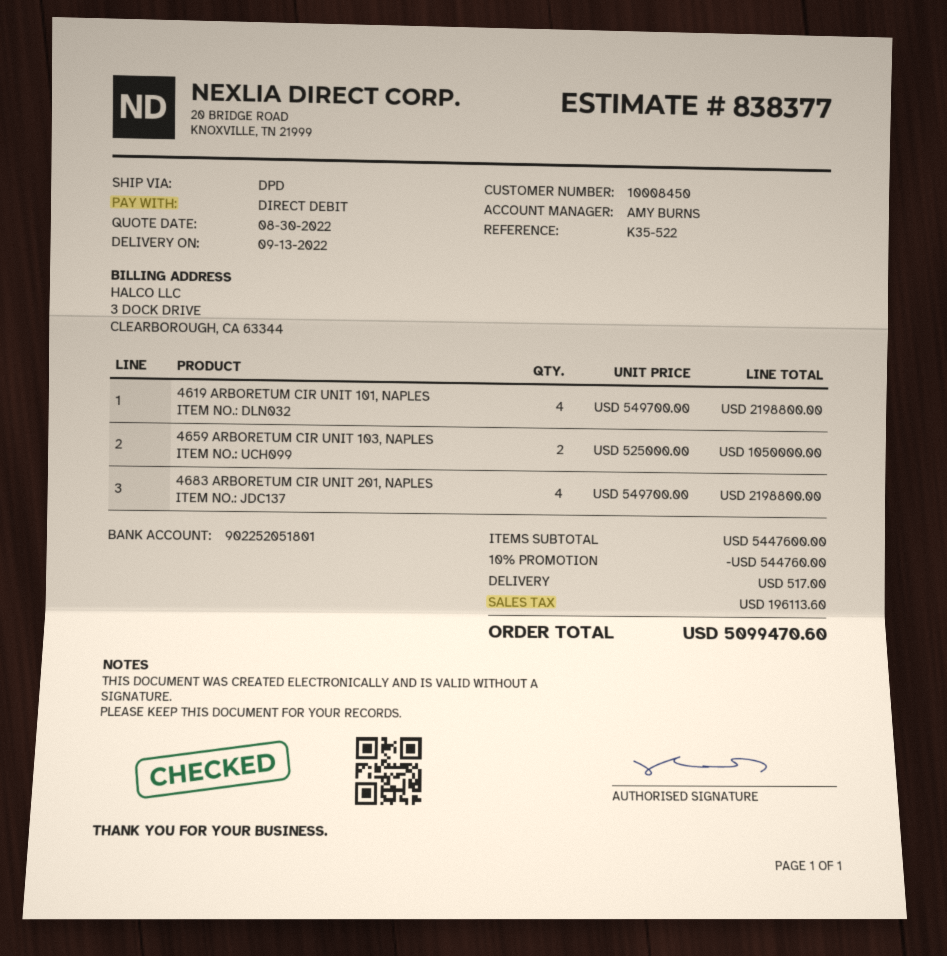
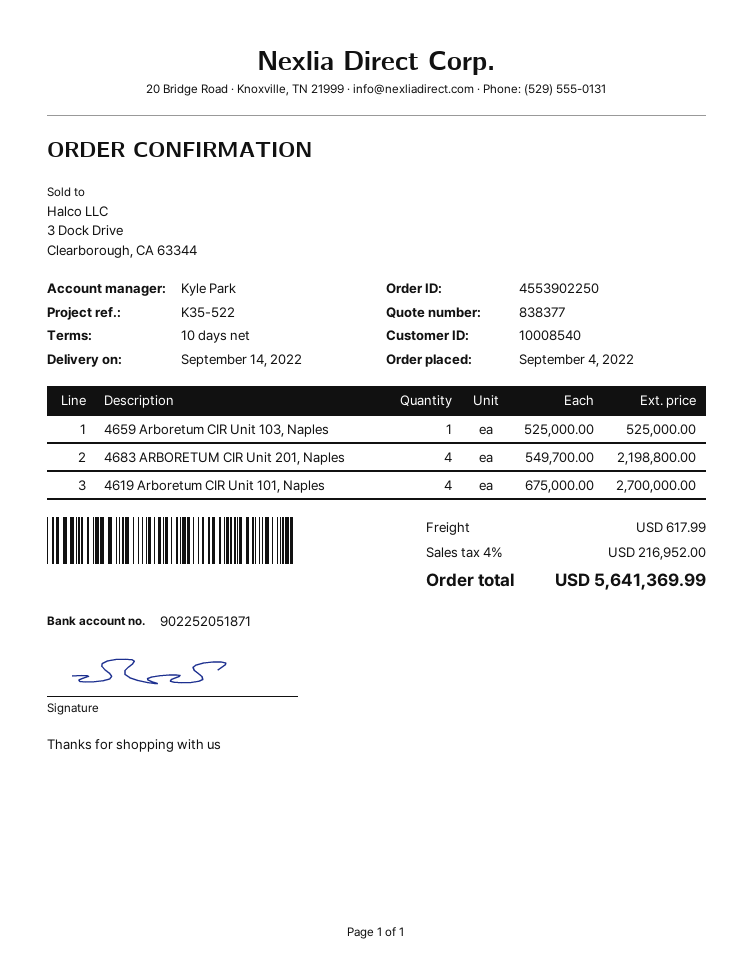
delivery date: 2022-09-13 -> 2022-09-14
customer number: 10008450 -> 10008540
sales rep: AMY BURNS -> Kyle Park
bank account: 902252051801 -> 902252051871
4619 ARBORETUM CIR UNIT 101, NAPLES: 4 x 549700.00 = 2198800.00 -> 4 x 675000.00 = 2700000.00
4659 ARBORETUM CIR UNIT 103, NAPLES: 2 x 525000.00 = 1050000.00 -> 1 x 525000.00 = 525000.00
discount: 10% = 544760.00 -> none
shipping: 517.00 -> 617.99
tax: 196113.60 -> 216952.00
total: 5099470.60 -> 5641369.99

